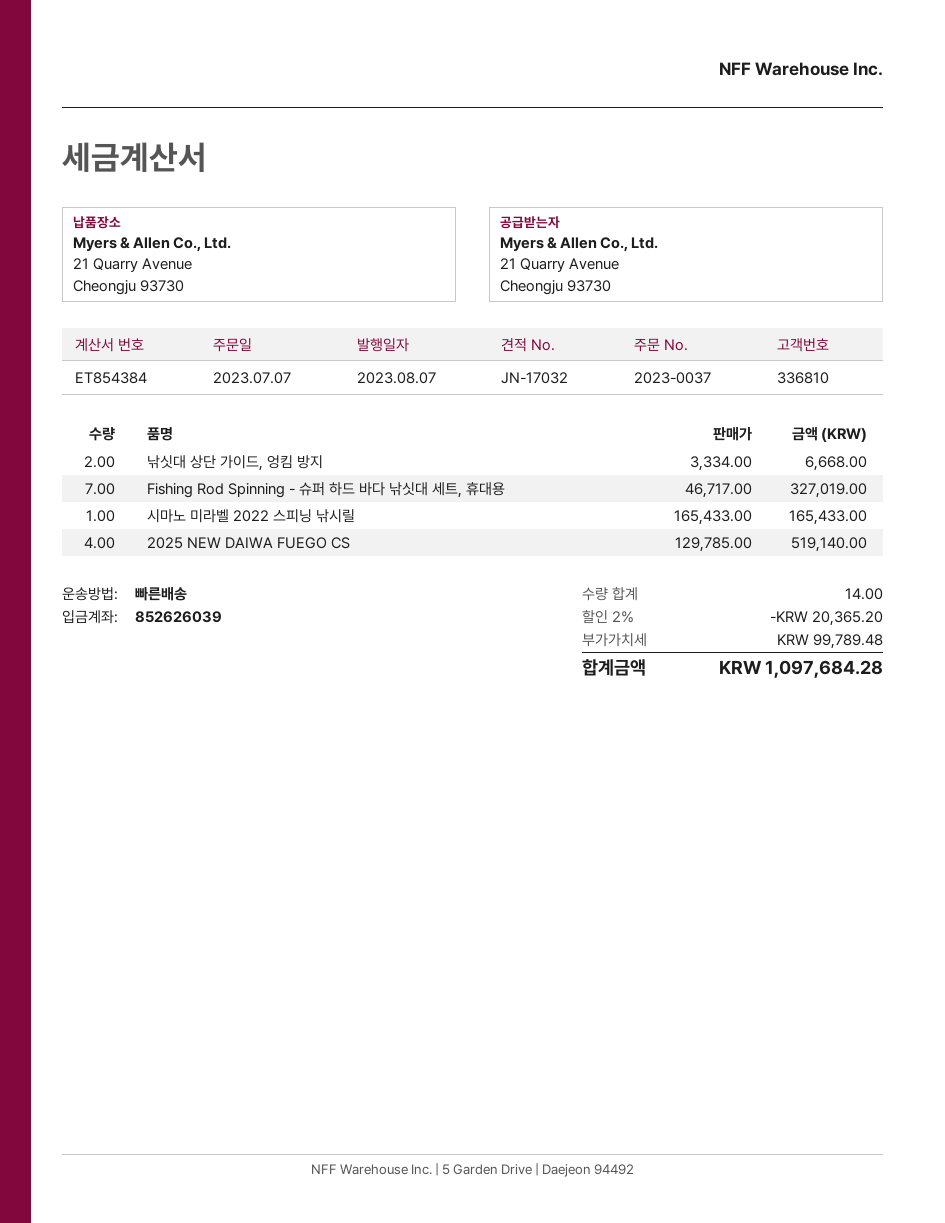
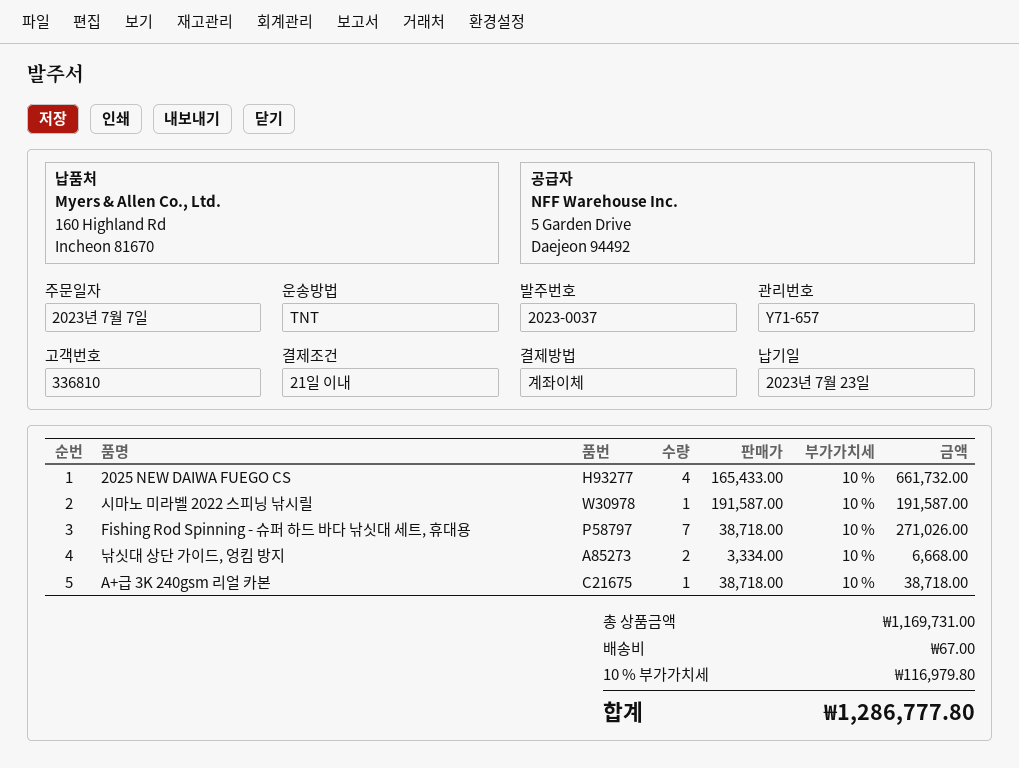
shipping method: express -> TNT
ship to: 21 Quarry Avenue, Cheongju 93730 -> 160 Highland Rd, Incheon 81670
Fishing Rod Spinning - 슈퍼 하드 바다 낚싯대 세트, 휴대용: 7 x 46717.00 = 327019.00 -> 7 x 38718.00 = 271026.00
시마노 미라벨 2022 스피닝 낚시릴: 1 x 165433.00 = 165433.00 -> 1 x 191587.00 = 191587.00
2025 NEW DAIWA FUEGO CS: 4 x 129785.00 = 519140.00 -> 4 x 165433.00 = 661732.00
A+급 3K 240gsm 리얼 카본: none -> 1 x 38718.00 = 38718.00
discount: 2% = 20365.20 -> none
shipping: none -> 67.00
tax: 99789.48 -> 116979.80
total: 1097684.28 -> 1286777.80

